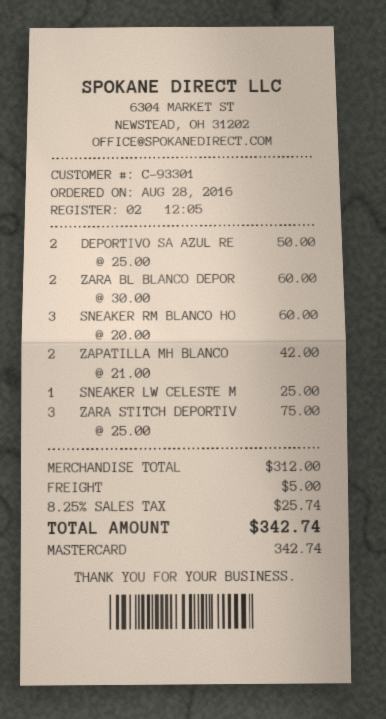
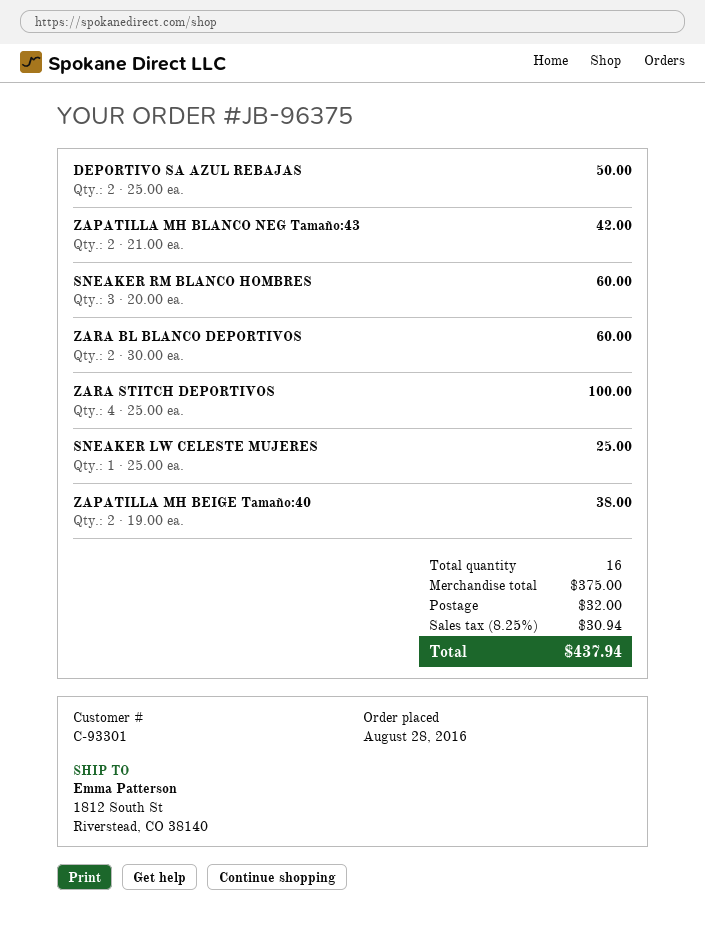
ZARA STITCH DEPORTIV: 3 x 25.00 = 75.00 -> 4 x 25.00 = 100.00
ZAPATILLA MH BEIGE Tamaño:40: none -> 2 x 19.00 = 38.00
subtotal: 312.00 -> 375.00
shipping: 5.00 -> 32.00
tax: 8.25% = 25.74 -> 8.25% = 30.94
total: 342.74 -> 437.94

